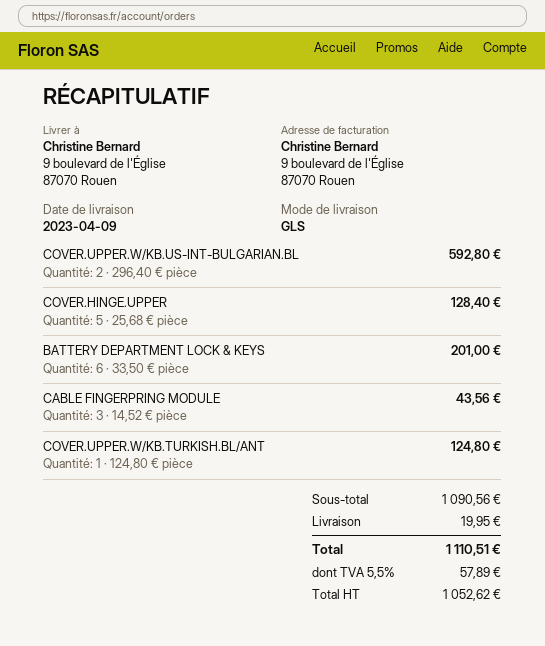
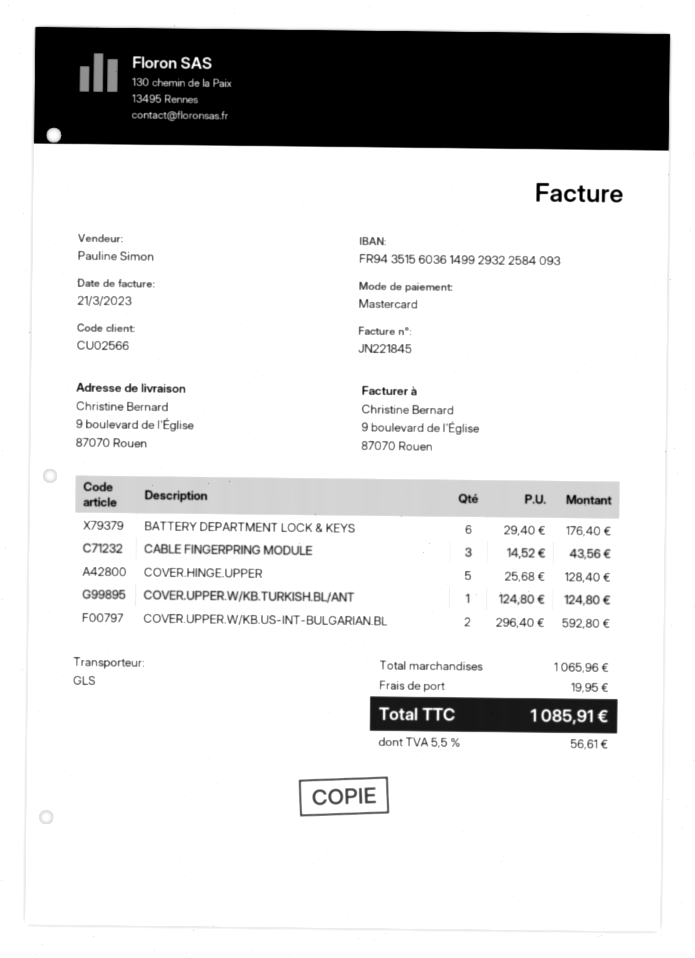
BATTERY DEPARTMENT LOCK & KEYS: 6 x 33.50 = 201.00 -> 6 x 29.40 = 176.40
subtotal: 1090.56 -> 1065.96
tax: 5.5% = 57.89 -> 5.5% = 56.61
total: 1110.51 -> 1085.91

